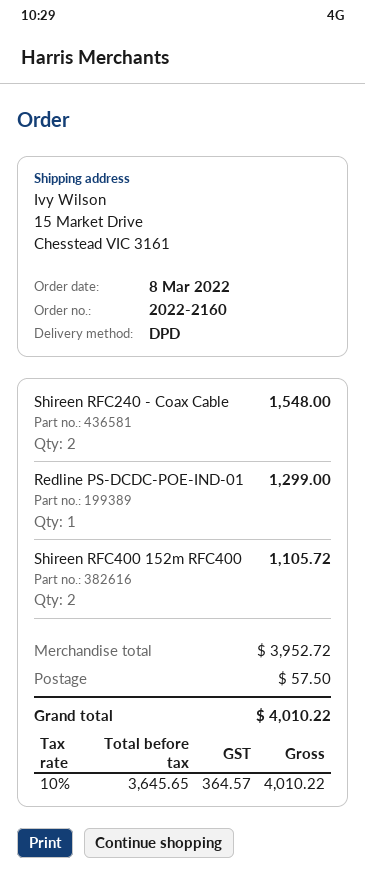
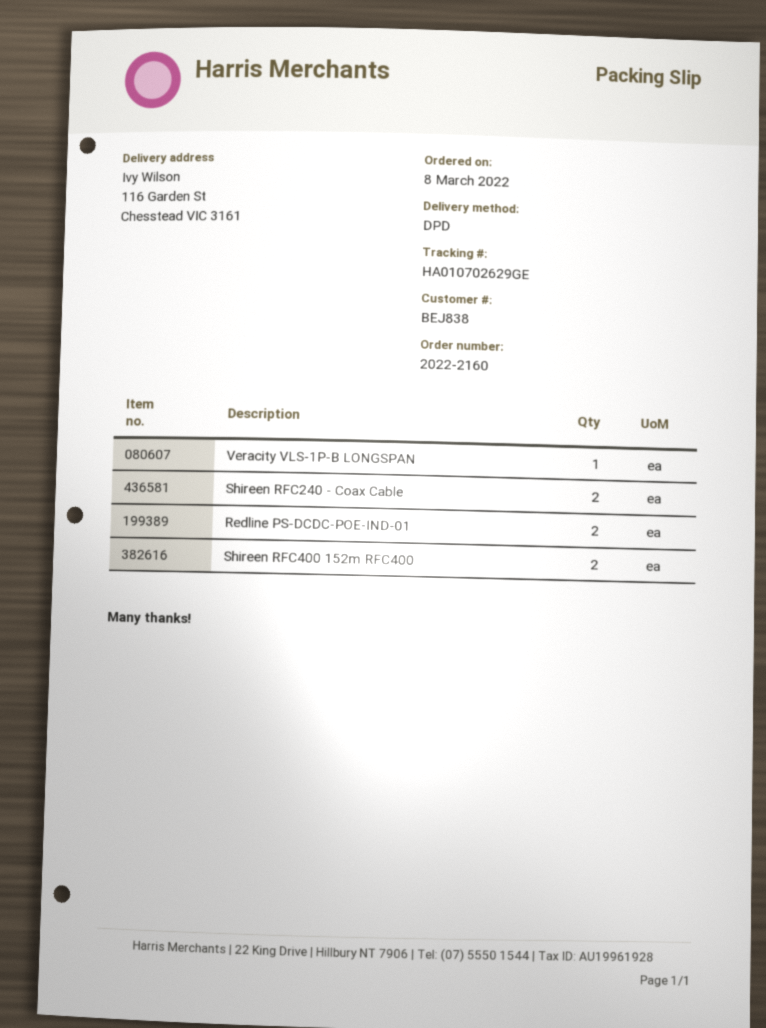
ship to: 15 Market Drive, Chesstead VIC 3161 -> 116 Garden St, Chesstead VIC 3161
Redline PS-DCDC-POE-IND-01: 1 -> 2
Veracity VLS-1P-B LONGSPAN: none -> 1

